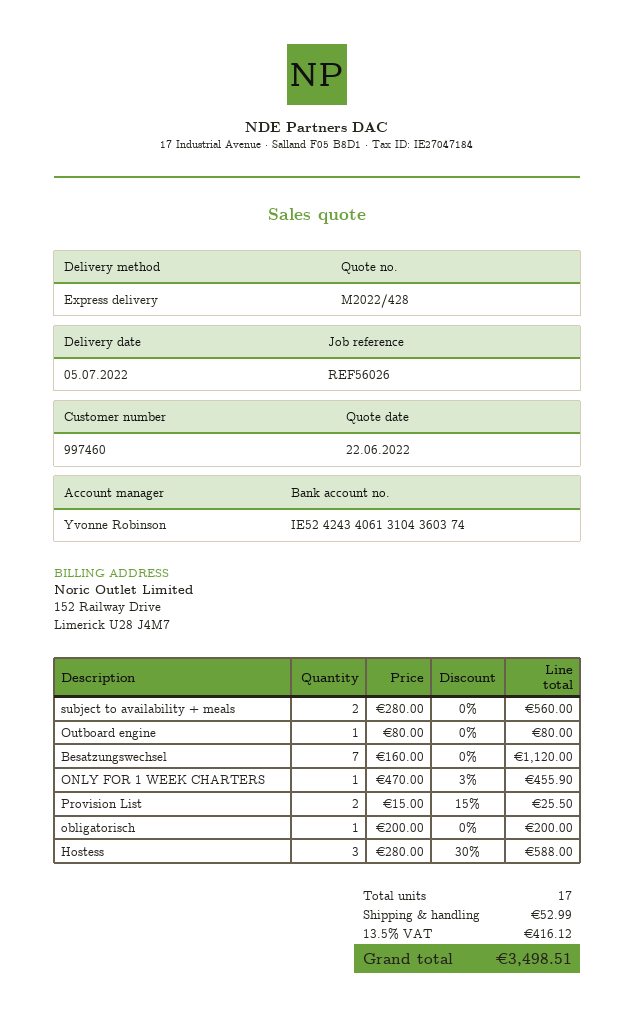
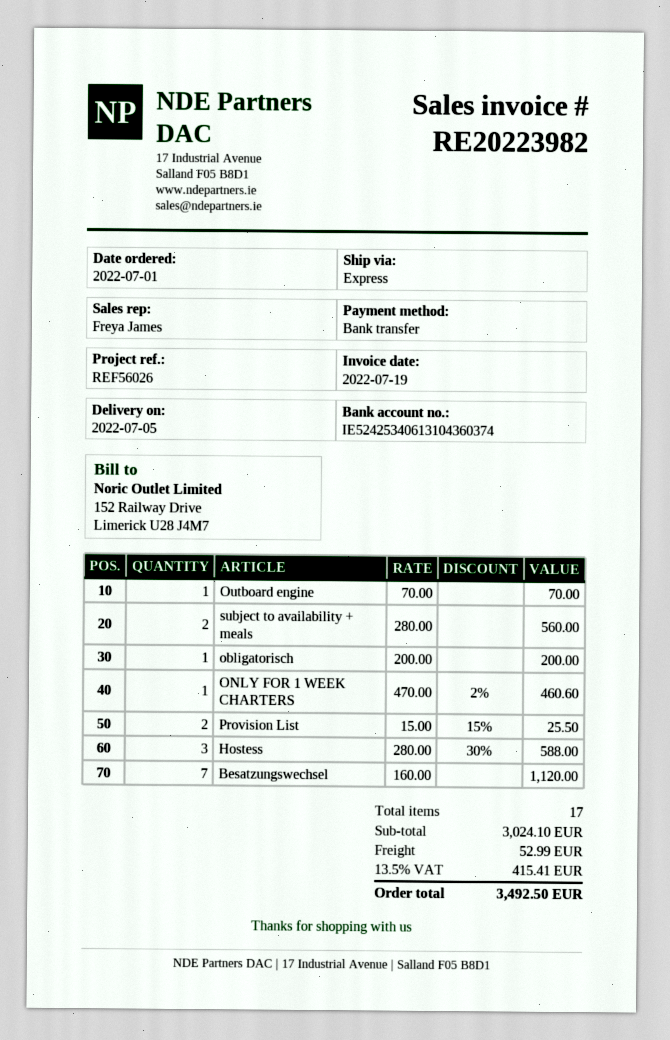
sales rep: Yvonne Robinson -> Freya James
bank account: IE52424340613104360374 -> IE52425340613104360374
Outboard engine: 1 x 80.00 = 80.00 -> 1 x 70.00 = 70.00
ONLY FOR 1 WEEK CHARTERS: 1 x 470.00 - 3% = 455.90 -> 1 x 470.00 - 2% = 460.60
tax: 13.5% = 416.12 -> 13.5% = 415.41
total: 3498.51 -> 3492.50

